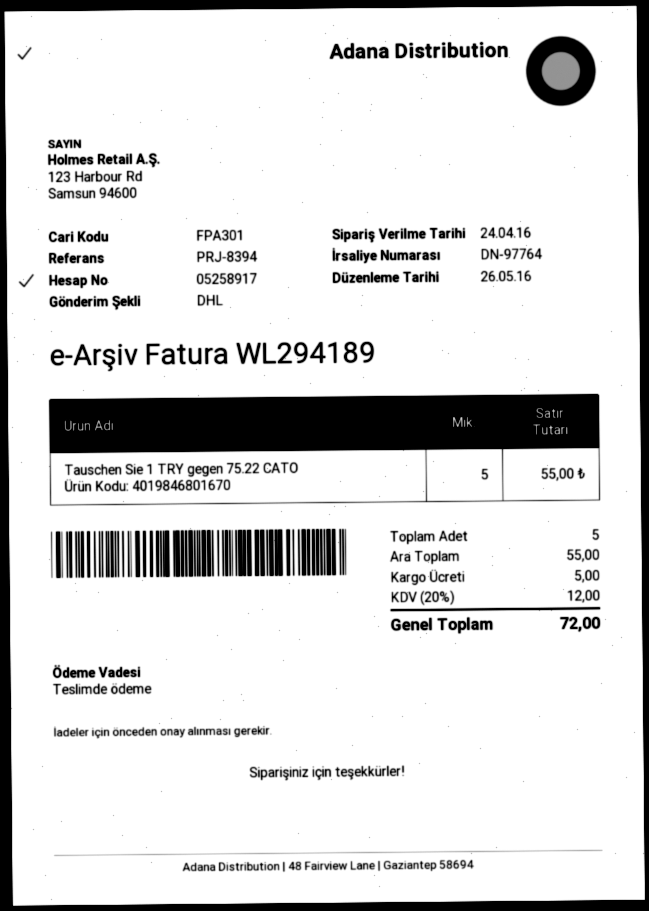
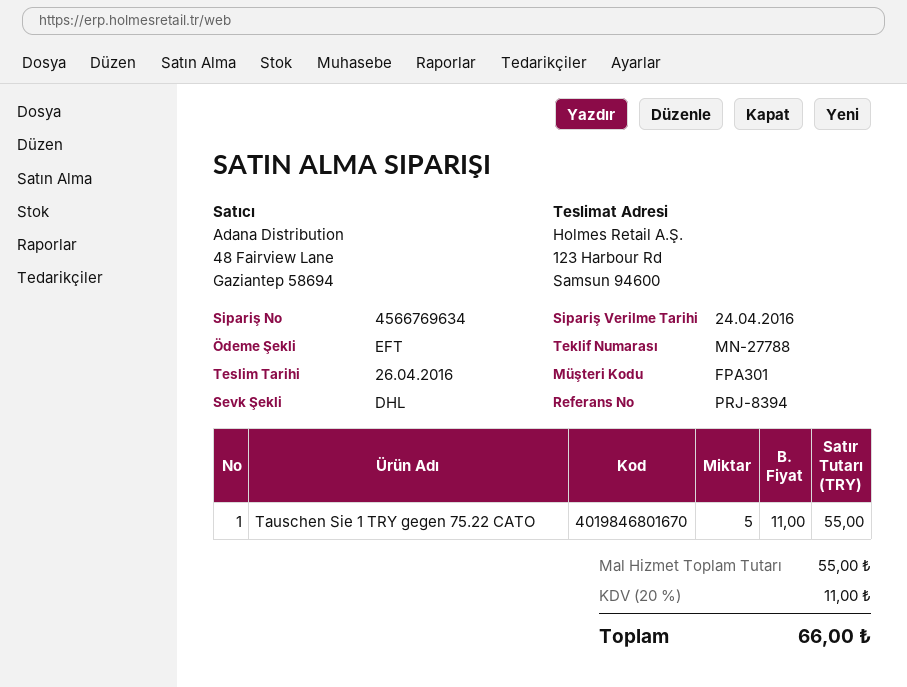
shipping: 5.00 -> none
tax: 20% = 12.00 -> 20% = 11.00
total: 72.00 -> 66.00

